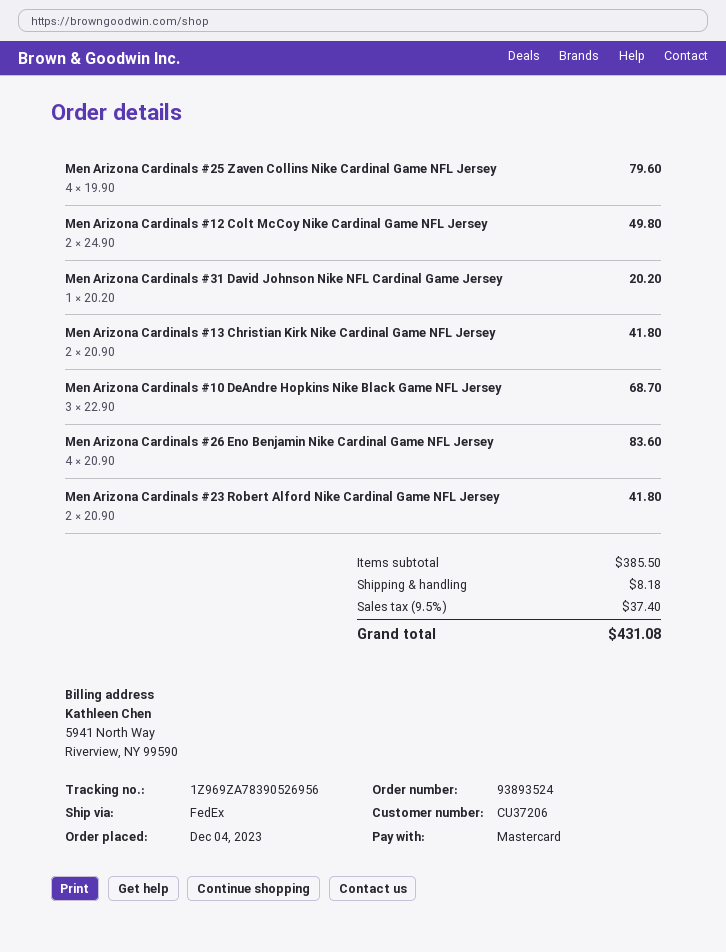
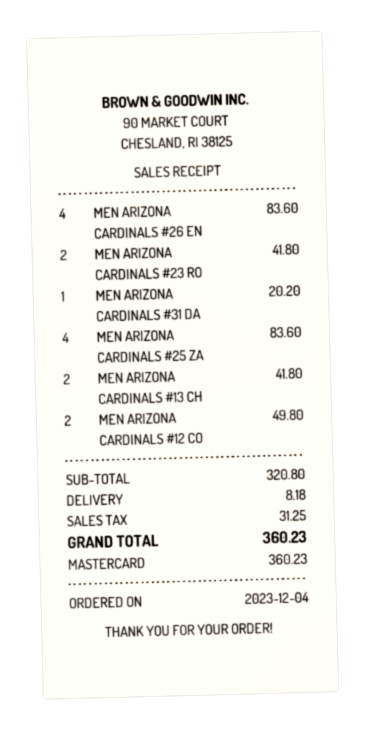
Men Arizona Cardinals #25 Zaven Collins Nike Cardinal Game NFL Jersey: 4 for 79.60 -> 4 for 83.60
Men Arizona Cardinals #10 DeAndre Hopkins Nike Black Game NFL Jersey: 3 for 68.70 -> none
subtotal: 385.50 -> 320.80
tax: 37.40 -> 31.25
total: 431.08 -> 360.23

